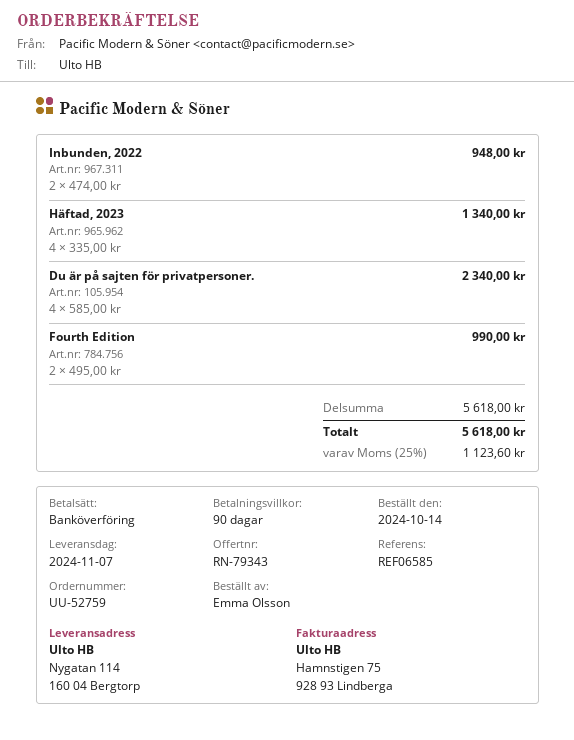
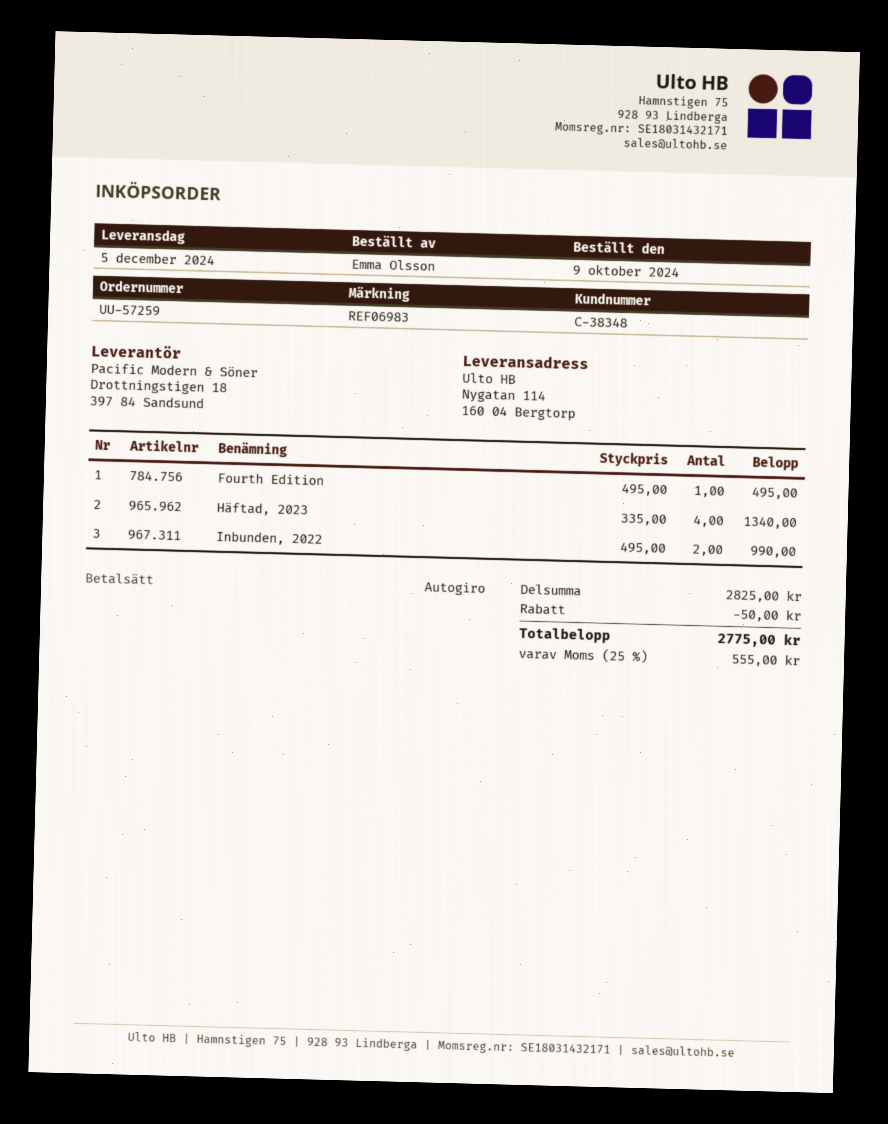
order number: UU-52759 -> UU-57259
order date: 2024-10-14 -> 2024-10-09
delivery date: 2024-11-07 -> 2024-12-05
reference: REF06585 -> REF06983
payment method: bank transfer -> direct debit
Inbunden, 2022: 2 x 474.00 = 948.00 -> 2 x 495.00 = 990.00
Du är på sajten för privatpersoner.: 4 x 585.00 = 2340.00 -> none
Fourth Edition: 2 x 495.00 = 990.00 -> 1 x 495.00 = 495.00
subtotal: 5618.00 -> 2825.00
discount: none -> 50.00
tax: 25% = 1123.60 -> 25% = 555.00
total: 5618.00 -> 2775.00

